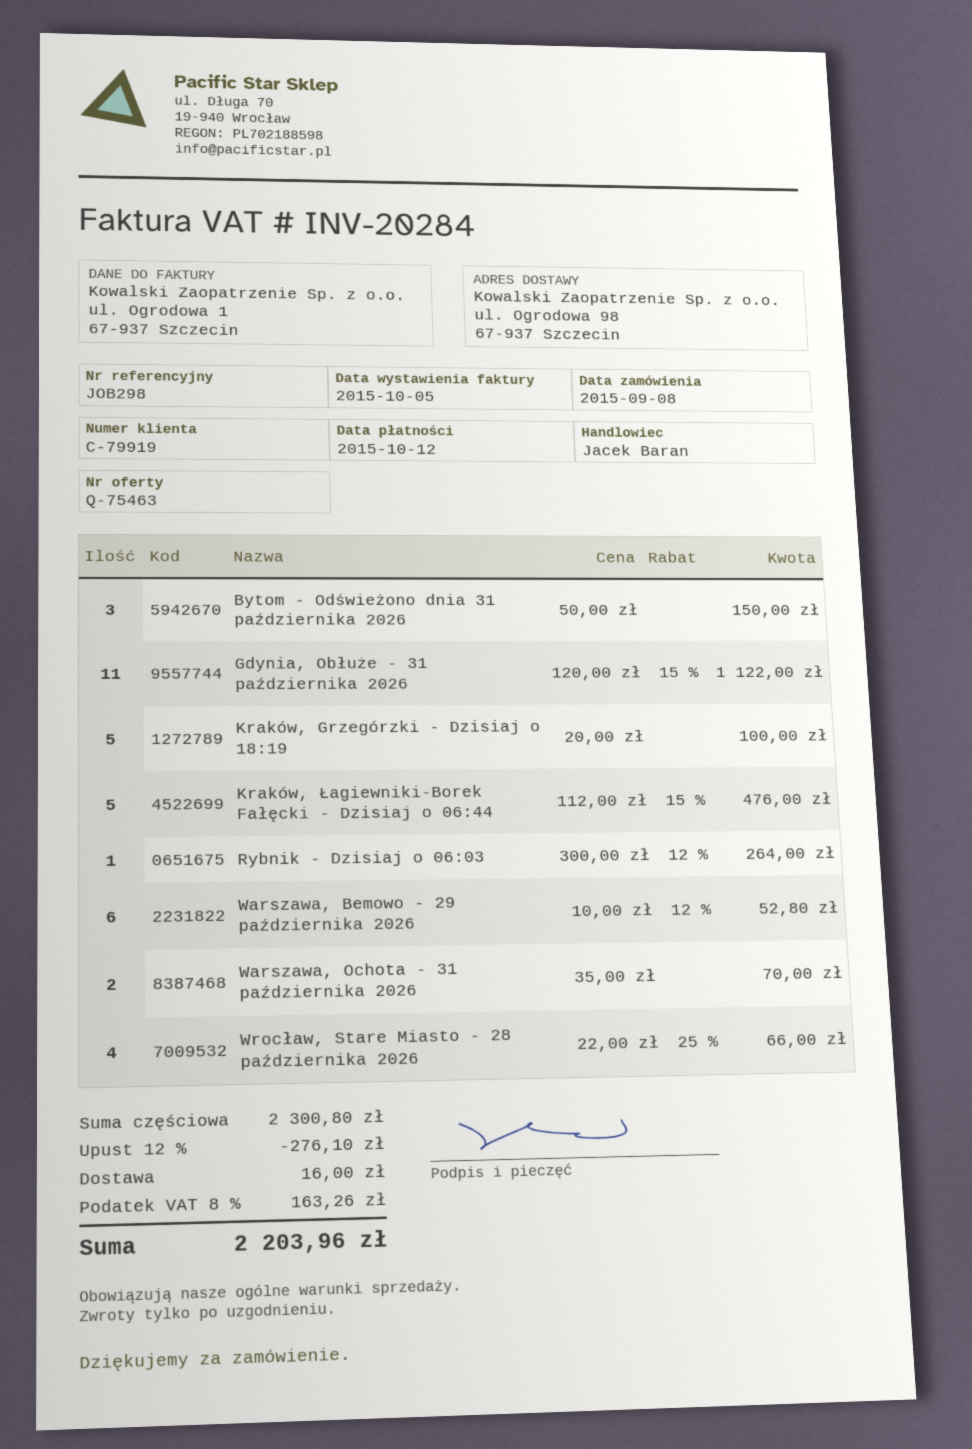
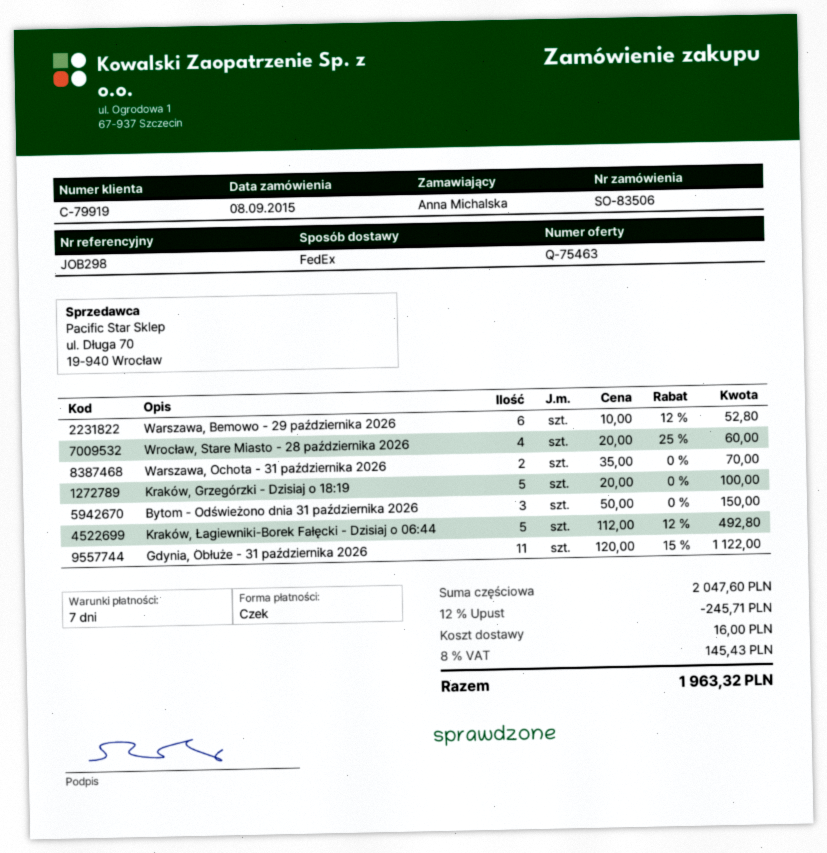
Kraków, Łagiewniki-Borek Fałęcki - Dzisiaj o 06:44: 5 x 112.00 - 15% = 476.00 -> 5 x 112.00 - 12% = 492.80
Rybnik - Dzisiaj o 06:03: 1 x 300.00 - 12% = 264.00 -> none
Wrocław, Stare Miasto - 28 października 2026: 4 x 22.00 - 25% = 66.00 -> 4 x 20.00 - 25% = 60.00
subtotal: 2300.80 -> 2047.60
discount: 12% = 276.10 -> 12% = 245.71
tax: 8% = 163.26 -> 8% = 145.43
total: 2203.96 -> 1963.32

